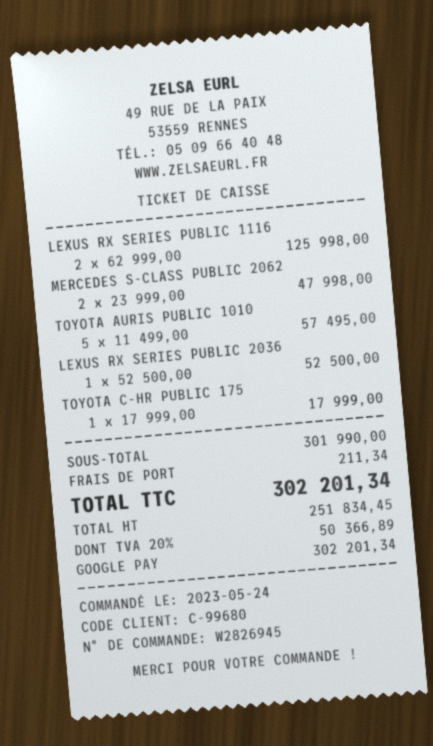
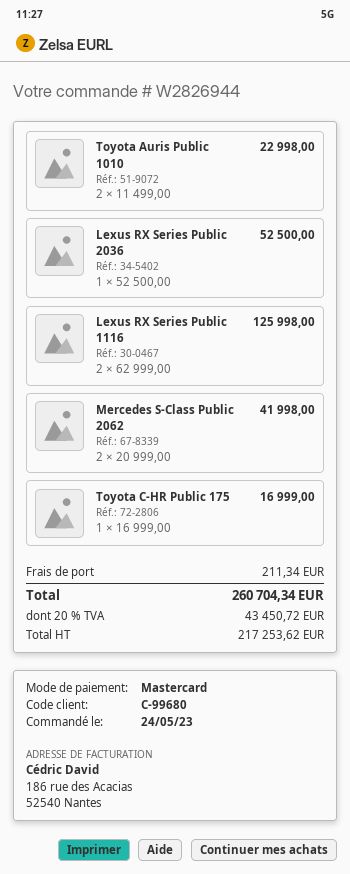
order number: W2826945 -> W2826944
payment method: Google Pay -> Mastercard
MERCEDES S-CLASS PUBLIC 2062: 2 x 23999.00 = 47998.00 -> 2 x 20999.00 = 41998.00
TOYOTA AURIS PUBLIC 1010: 5 x 11499.00 = 57495.00 -> 2 x 11499.00 = 22998.00
TOYOTA C-HR PUBLIC 175: 1 x 17999.00 = 17999.00 -> 1 x 16999.00 = 16999.00
net: 251834.45 -> 217253.62
tax: 20% = 50366.89 -> 20% = 43450.72
total: 302201.34 -> 260704.34

